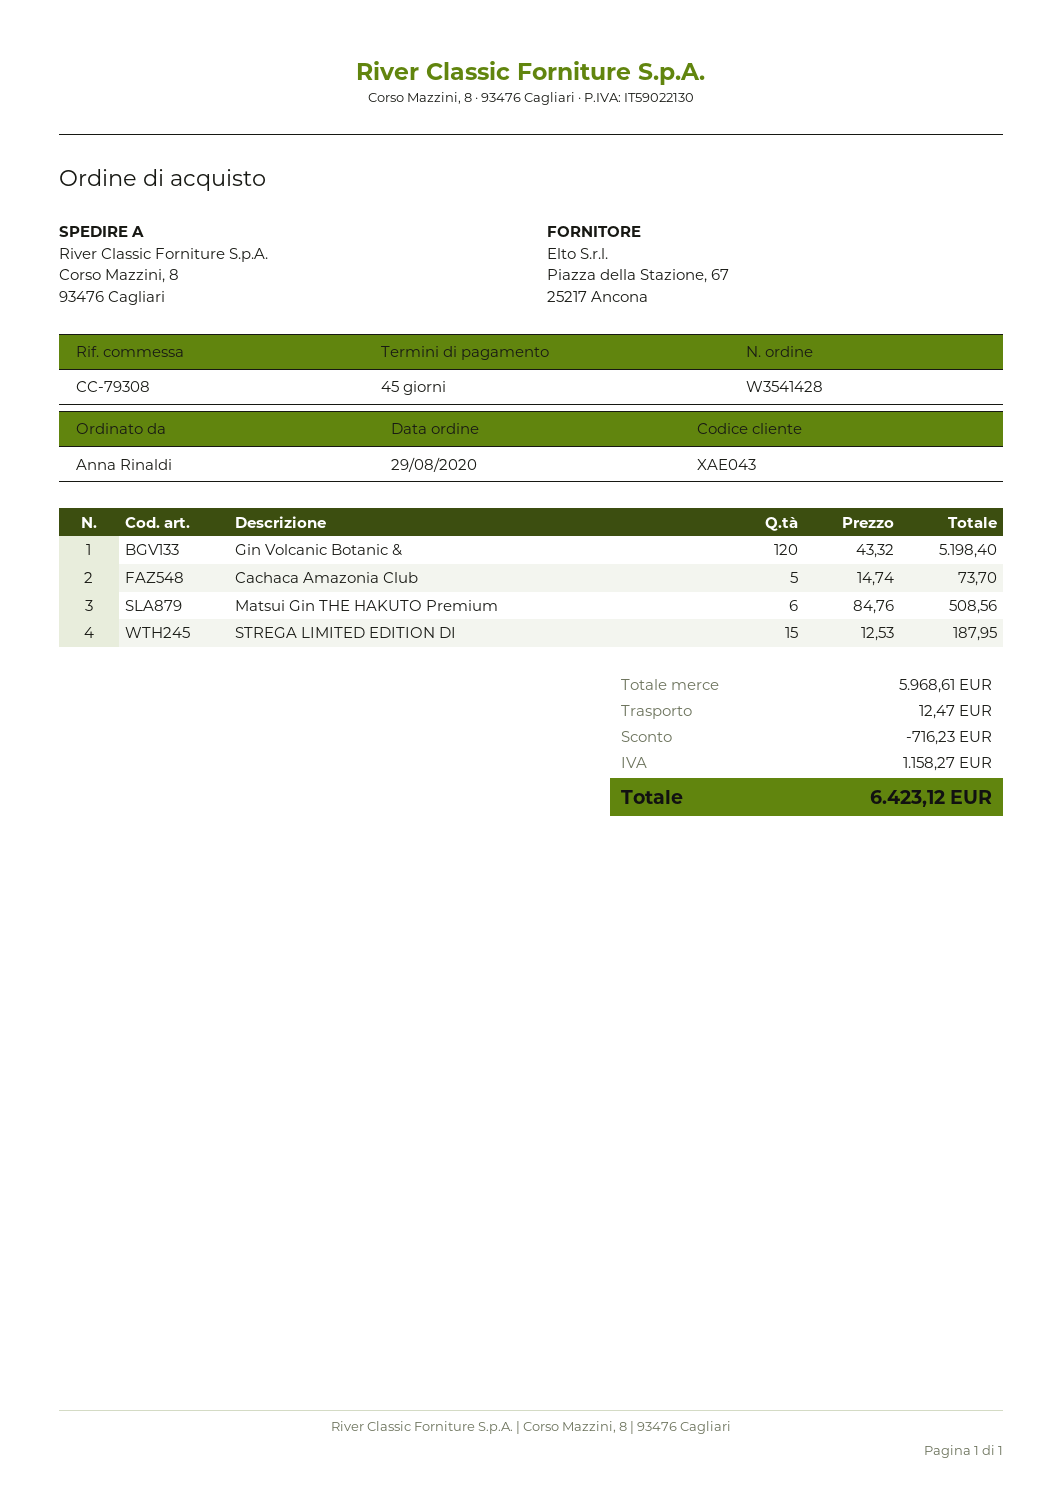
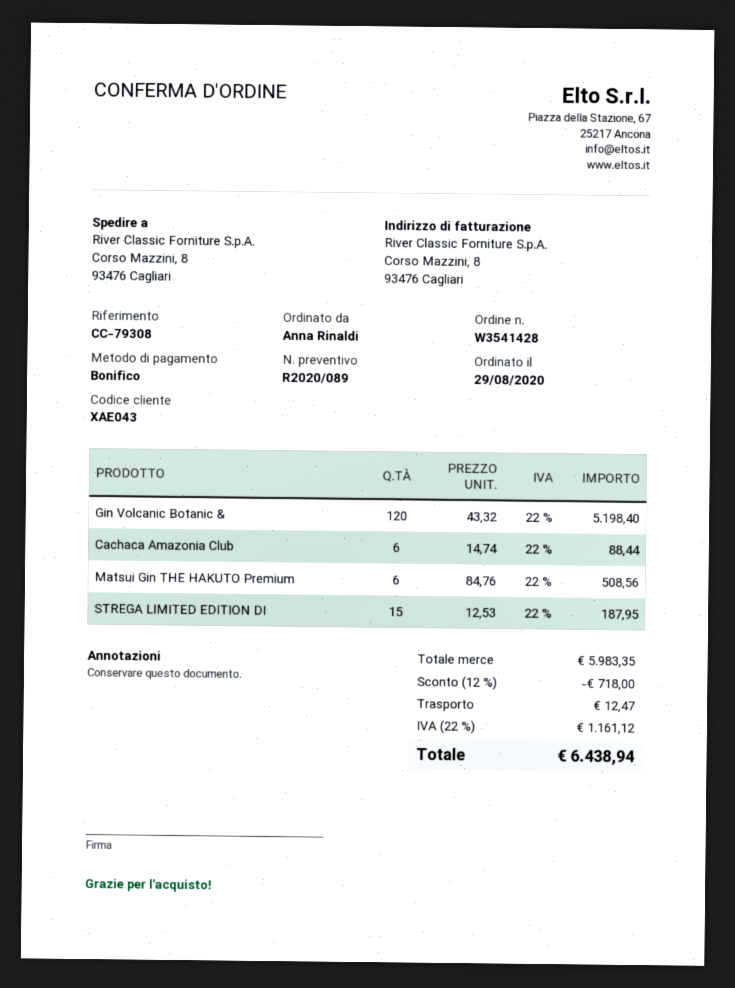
Cachaca Amazonia Club: 5 x 14.74 = 73.70 -> 6 x 14.74 = 88.44
subtotal: 5968.61 -> 5983.35
discount: 716.23 -> 718.00
tax: 1158.27 -> 1161.12
total: 6423.12 -> 6438.94

